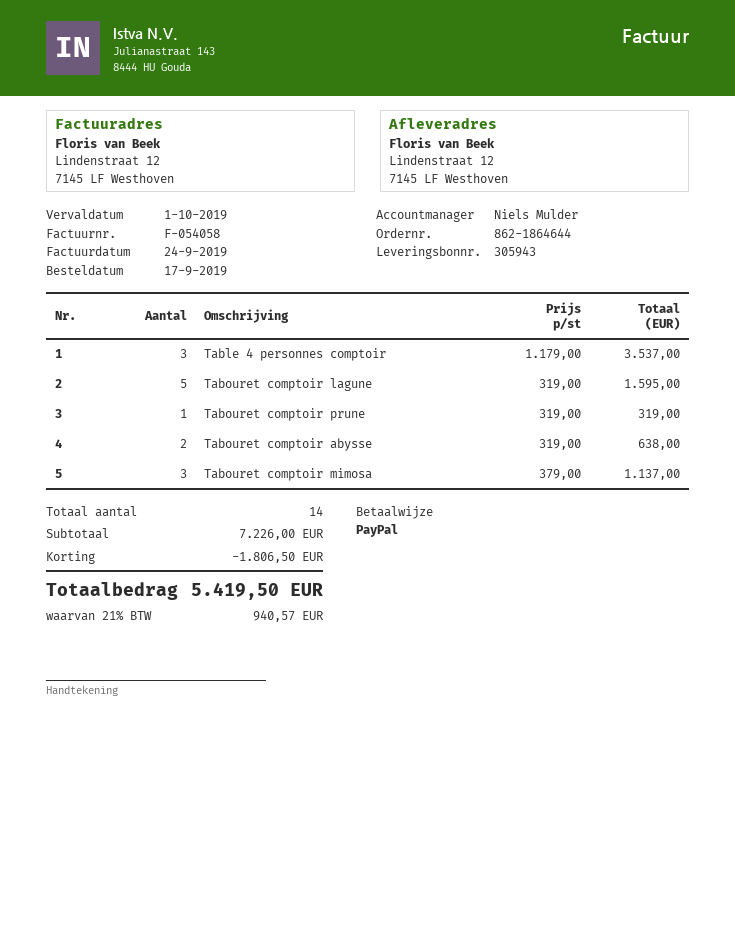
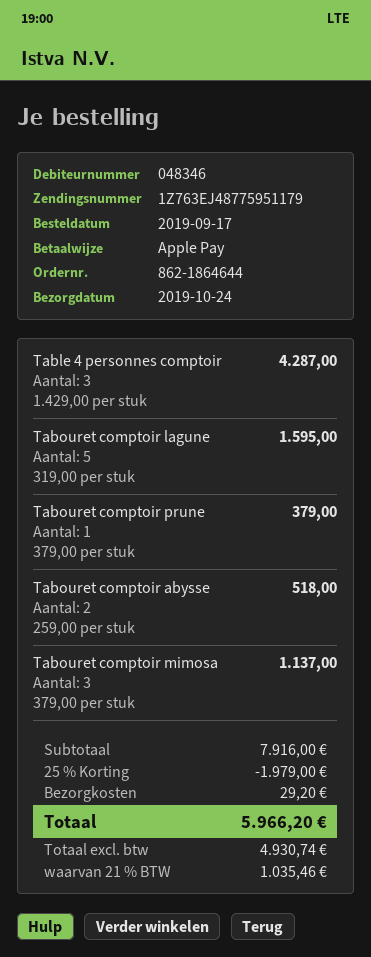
payment method: PayPal -> Apple Pay
Table 4 personnes comptoir: 3 x 1179.00 = 3537.00 -> 3 x 1429.00 = 4287.00
Tabouret comptoir prune: 1 x 319.00 = 319.00 -> 1 x 379.00 = 379.00
Tabouret comptoir abysse: 2 x 319.00 = 638.00 -> 2 x 259.00 = 518.00
subtotal: 7226.00 -> 7916.00
discount: 1806.50 -> 1979.00
shipping: none -> 29.20
tax: 21% = 940.57 -> 21% = 1035.46
total: 5419.50 -> 5966.20

